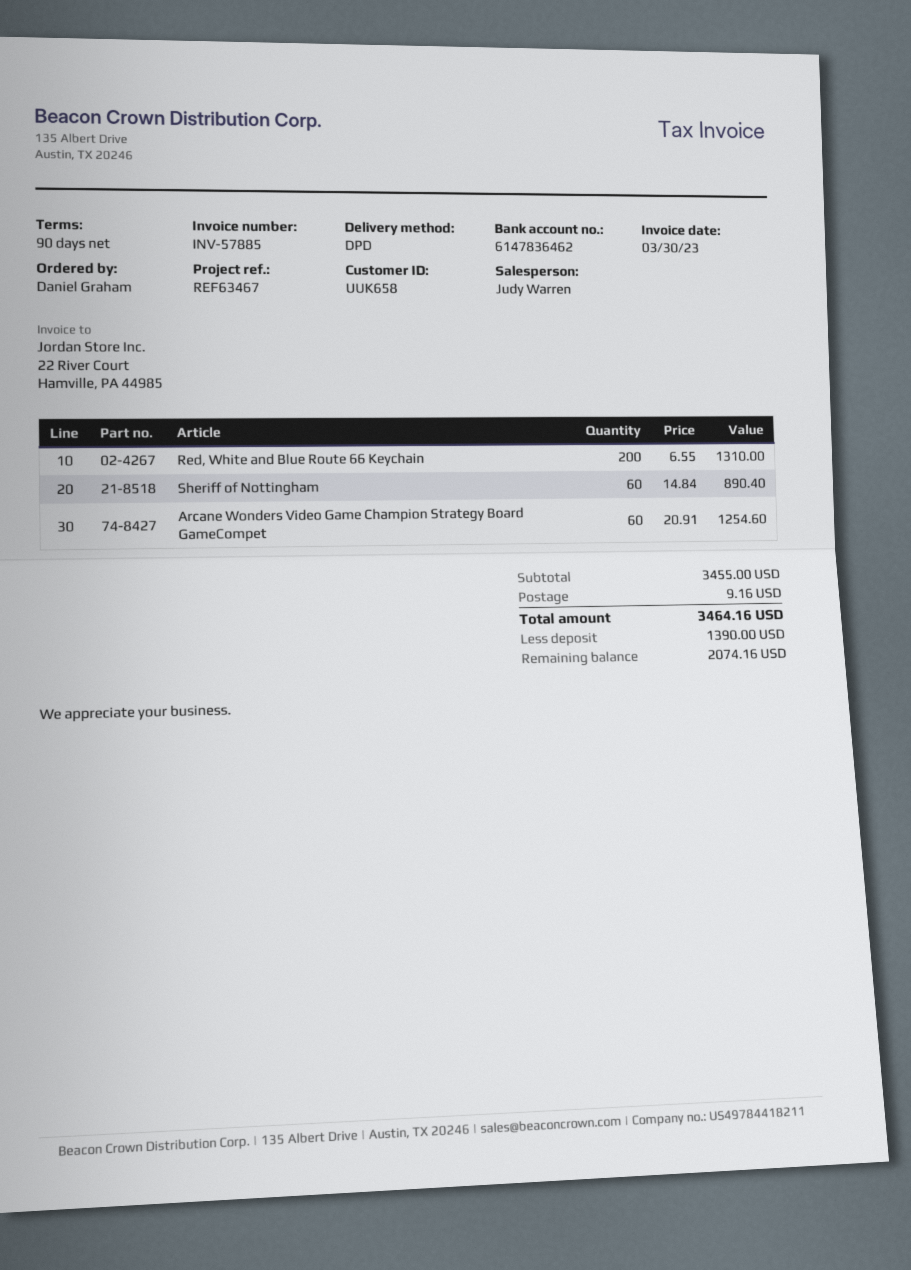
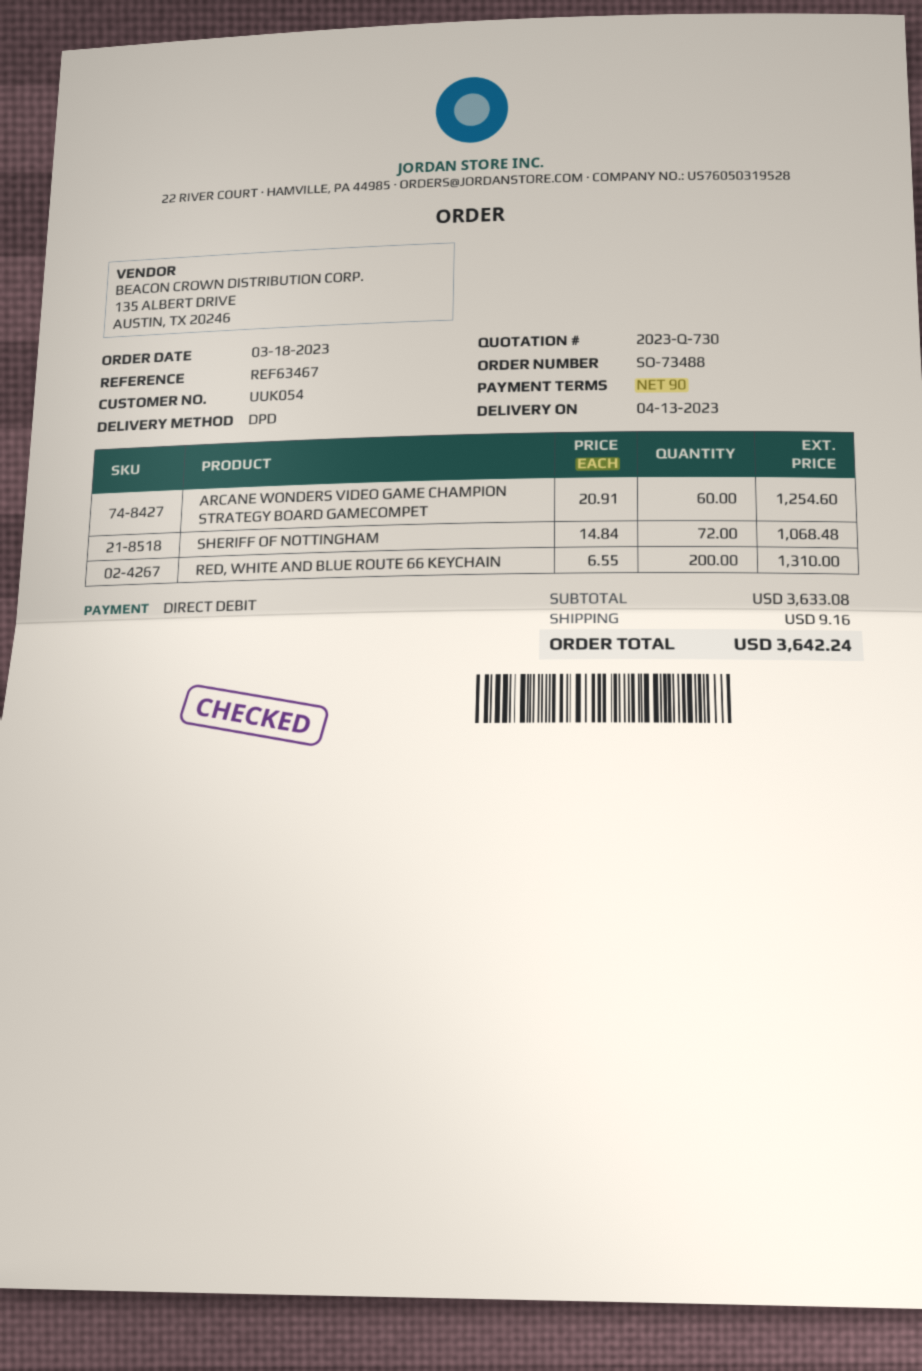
customer number: UUK658 -> UUK054
Sheriff of Nottingham: 60 x 14.84 = 890.40 -> 72 x 14.84 = 1068.48
subtotal: 3455.00 -> 3633.08
total: 3464.16 -> 3642.24

